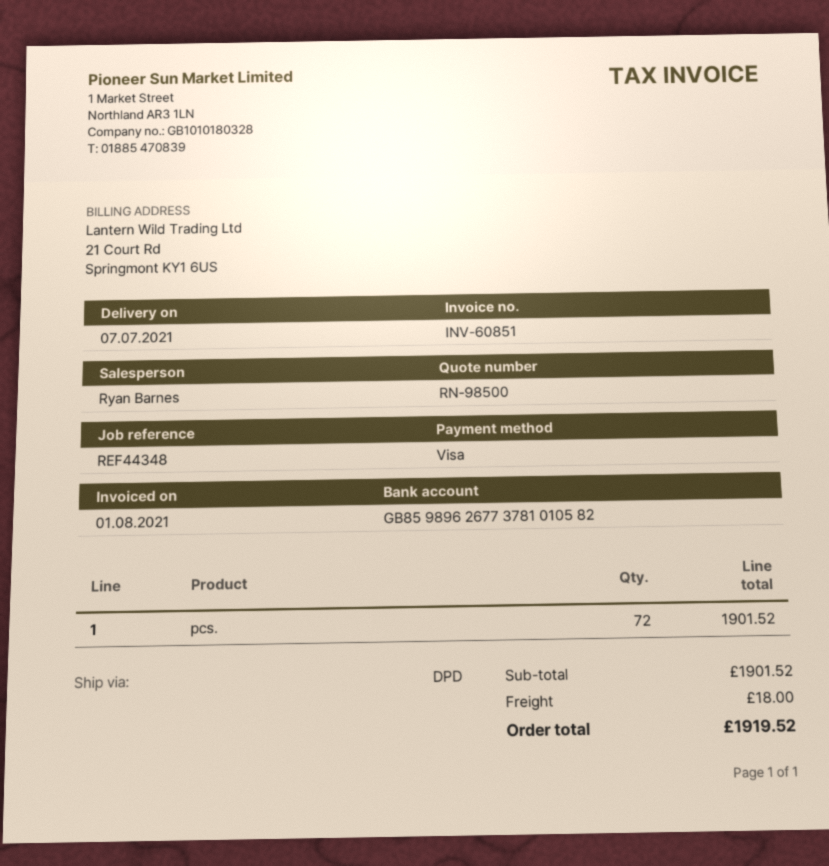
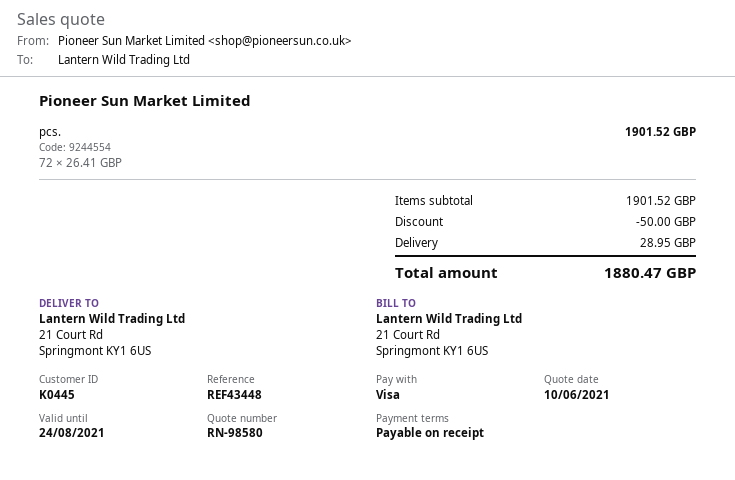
quote number: RN-98500 -> RN-98580
reference: REF44348 -> REF43448
discount: none -> 50.00
shipping: 18.00 -> 28.95
total: 1919.52 -> 1880.47

